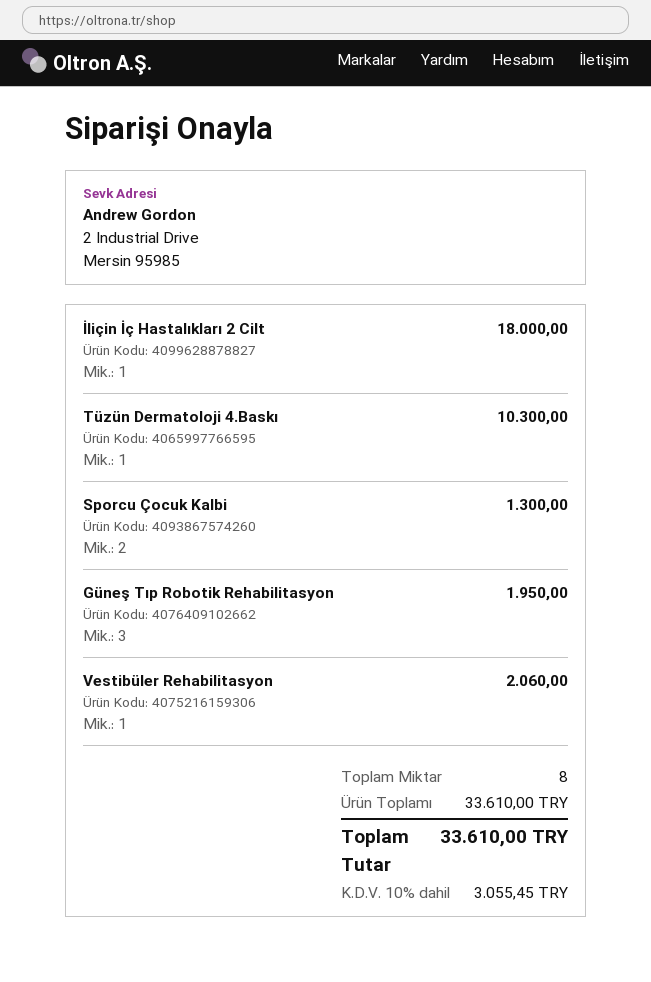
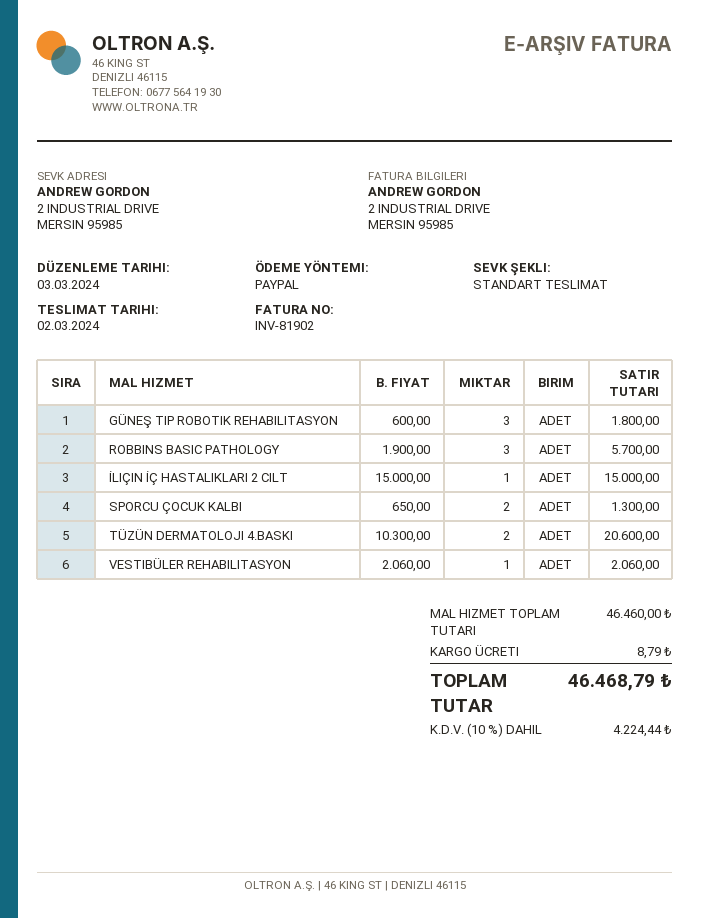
İliçin İç Hastalıkları 2 Cilt: 1 for 18000.00 -> 1 for 15000.00
Tüzün Dermatoloji 4.Baskı: 1 for 10300.00 -> 2 for 20600.00
Güneş Tıp Robotik Rehabilitasyon: 3 for 1950.00 -> 3 for 1800.00
ROBBINS BASIC PATHOLOGY: none -> 3 for 5700.00
subtotal: 33610.00 -> 46460.00
shipping: none -> 8.79
tax: 10% = 3055.45 -> 10% = 4224.44
total: 33610.00 -> 46468.79

